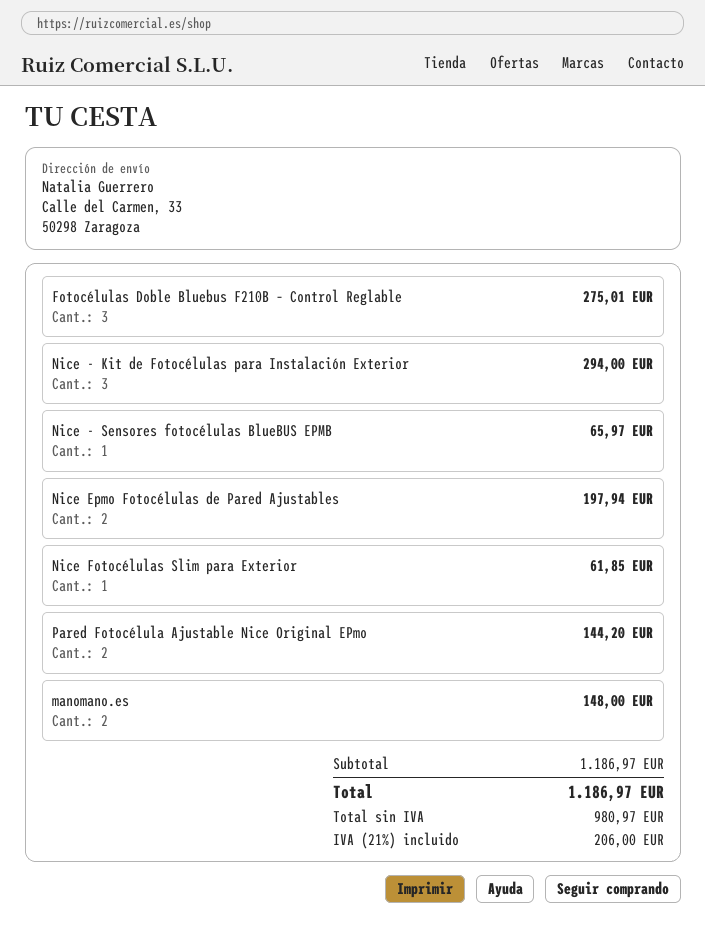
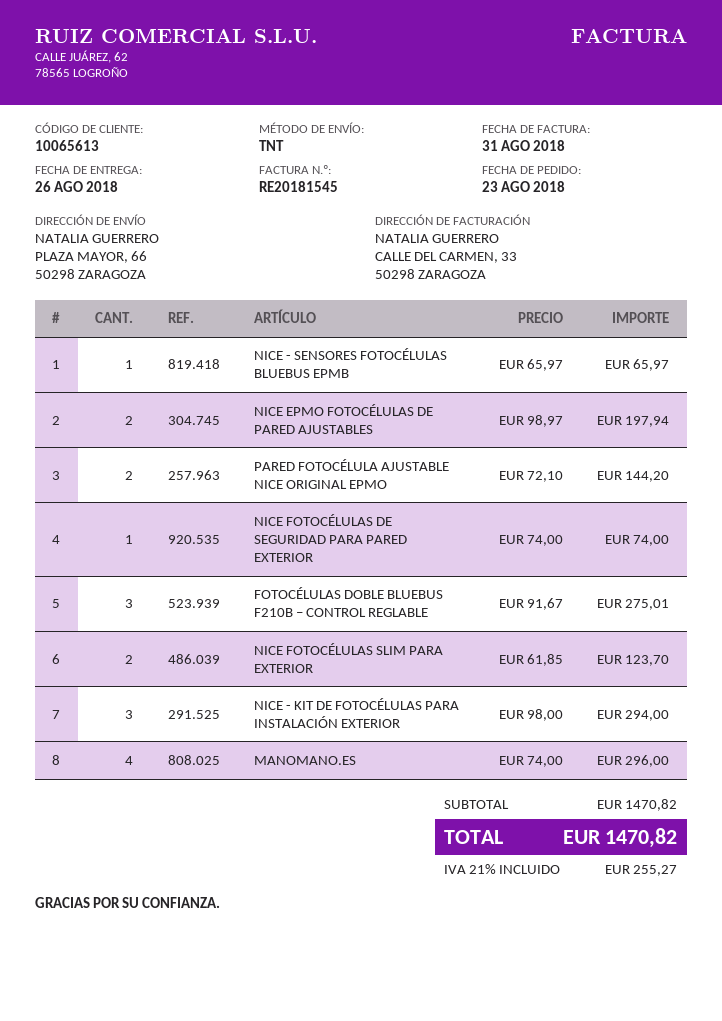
ship to: Calle del Carmen, 33, 50298 Zaragoza -> PLAZA MAYOR, 66, 50298 ZARAGOZA
Nice Fotocélulas Slim para Exterior: 1 for 61.85 -> 2 for 123.70
manomano.es: 2 for 148.00 -> 4 for 296.00
NICE FOTOCÉLULAS DE SEGURIDAD PARA PARED EXTERIOR: none -> 1 for 74.00
subtotal: 1186.97 -> 1470.82
tax: 21% = 206.00 -> 21% = 255.27
total: 1186.97 -> 1470.82

